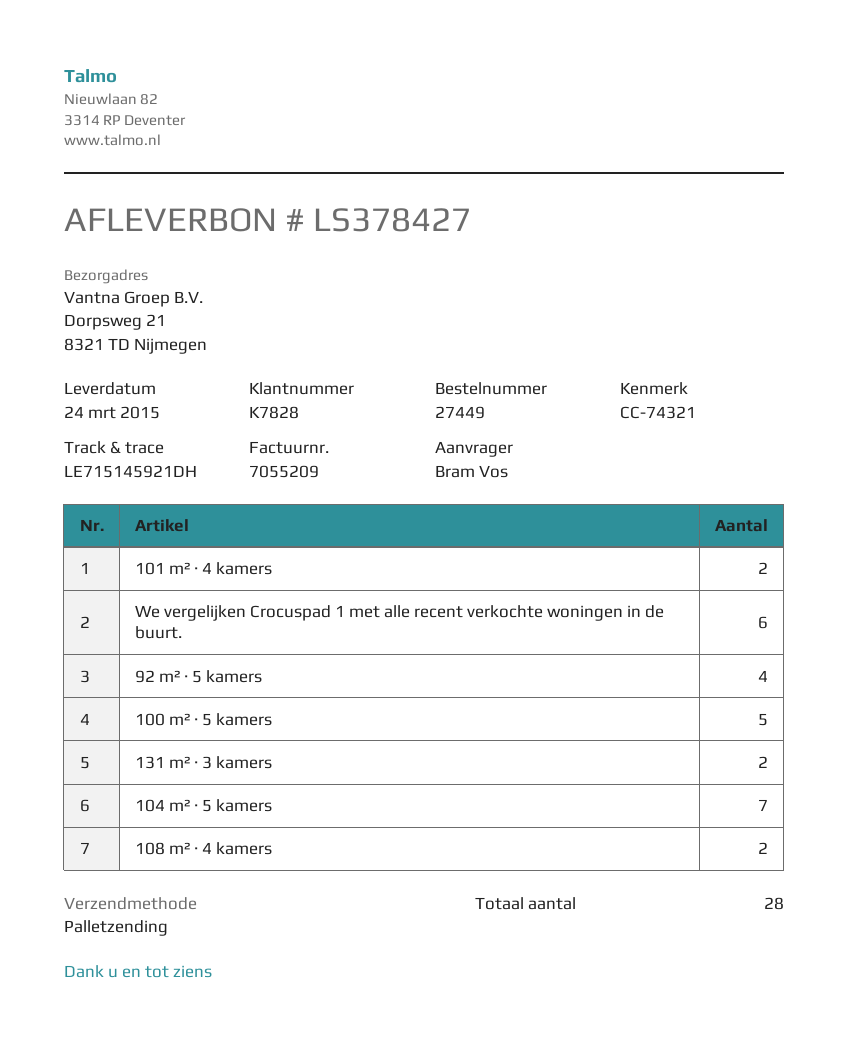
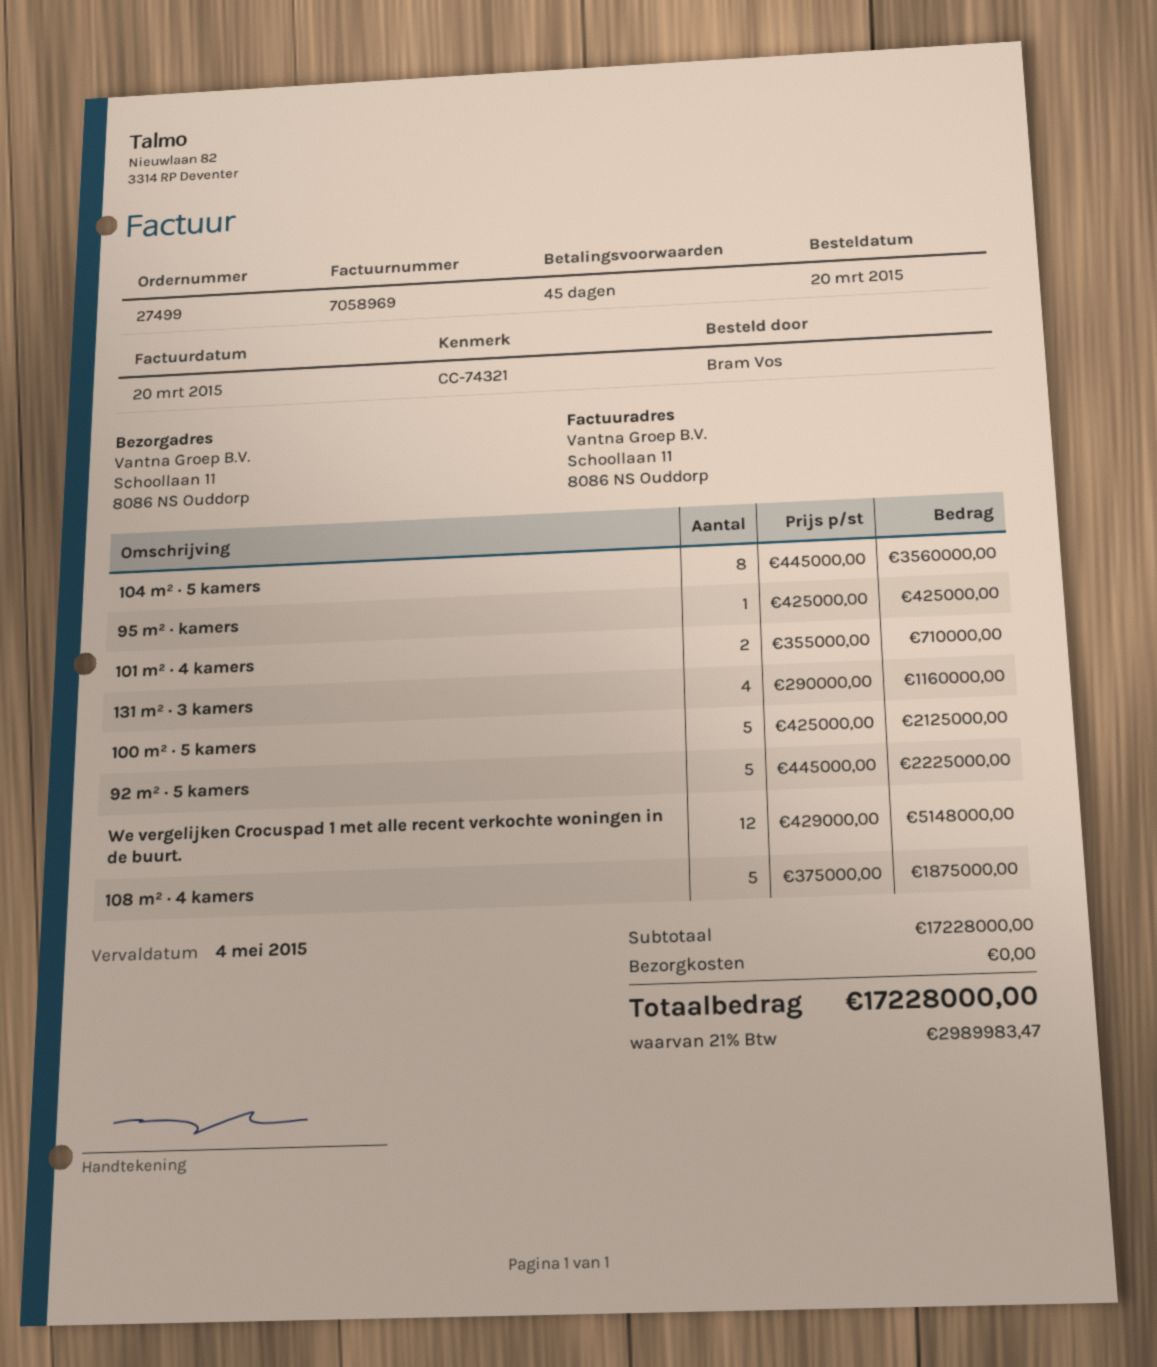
order number: 27449 -> 27499
invoice number: 7055209 -> 7058969
ship to: Dorpsweg 21, 8321 TD Nijmegen -> Schoollaan 11, 8086 NS Ouddorp
We vergelijken Crocuspad 1 met alle recent verkochte woningen in de buurt.: 6 -> 12
92 m² · 5 kamers: 4 -> 5
131 m² · 3 kamers: 2 -> 4
104 m² · 5 kamers: 7 -> 8
108 m² · 4 kamers: 2 -> 5
95 m² · kamers: none -> 1

